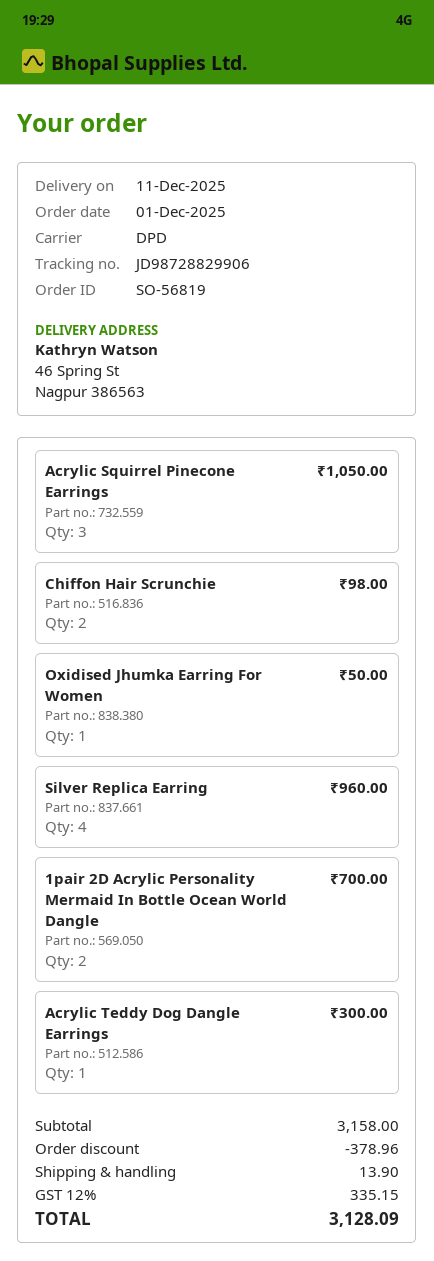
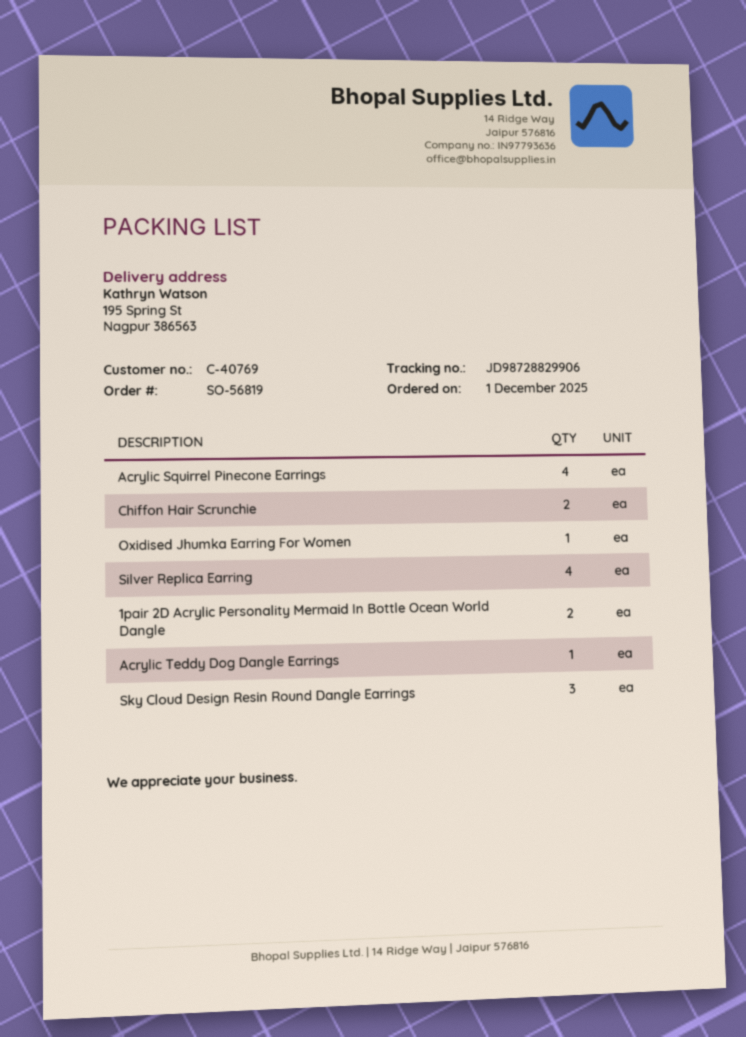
ship to: 46 Spring St, Nagpur 386563 -> 195 Spring St, Nagpur 386563
Acrylic Squirrel Pinecone Earrings: 3 -> 4
Sky Cloud Design Resin Round Dangle Earrings: none -> 3

